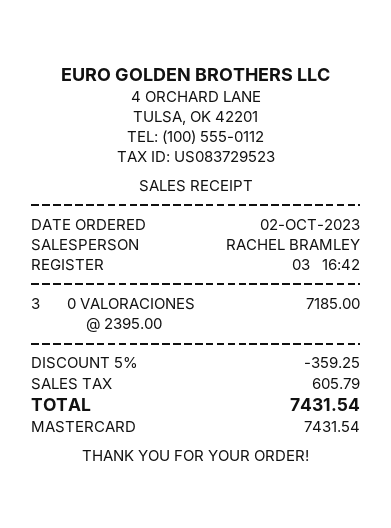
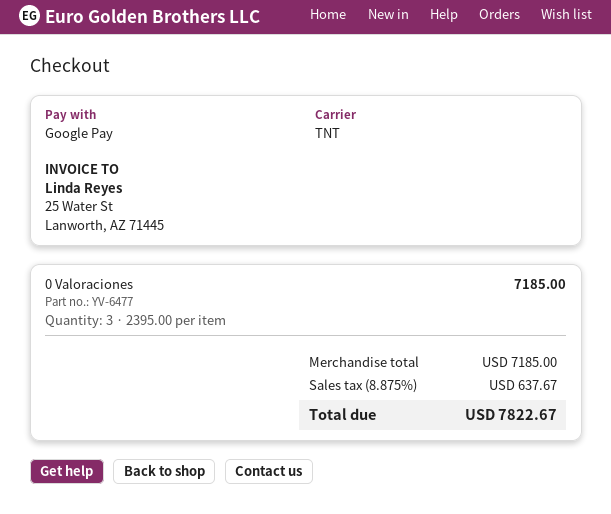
payment method: Mastercard -> Google Pay
discount: 5% = 359.25 -> none
tax: 605.79 -> 637.67
total: 7431.54 -> 7822.67

